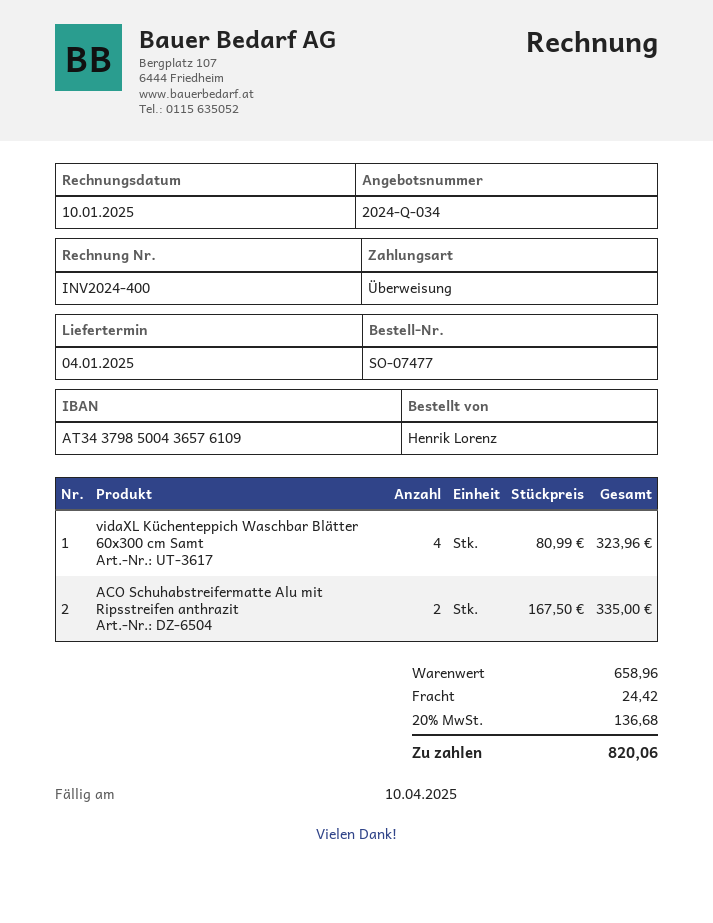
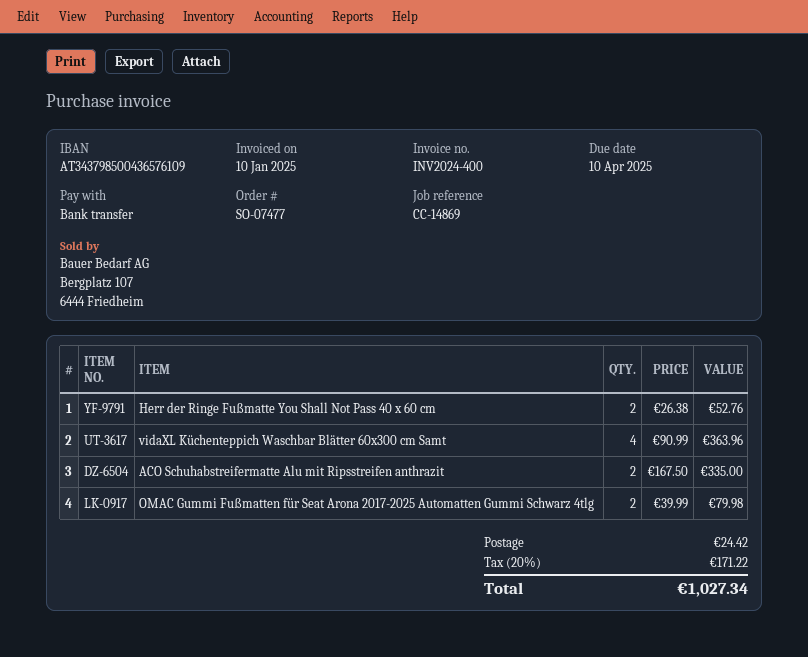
vidaXL Küchenteppich Waschbar Blätter 60x300 cm Samt: 4 x 80.99 = 323.96 -> 4 x 90.99 = 363.96
Herr der Ringe Fußmatte You Shall Not Pass 40 x 60 cm: none -> 2 x 26.38 = 52.76
OMAC Gummi Fußmatten für Seat Arona 2017-2025 Automatten Gummi Schwarz 4tlg: none -> 2 x 39.99 = 79.98
tax: 20% = 136.68 -> 20% = 171.22
total: 820.06 -> 1027.34

